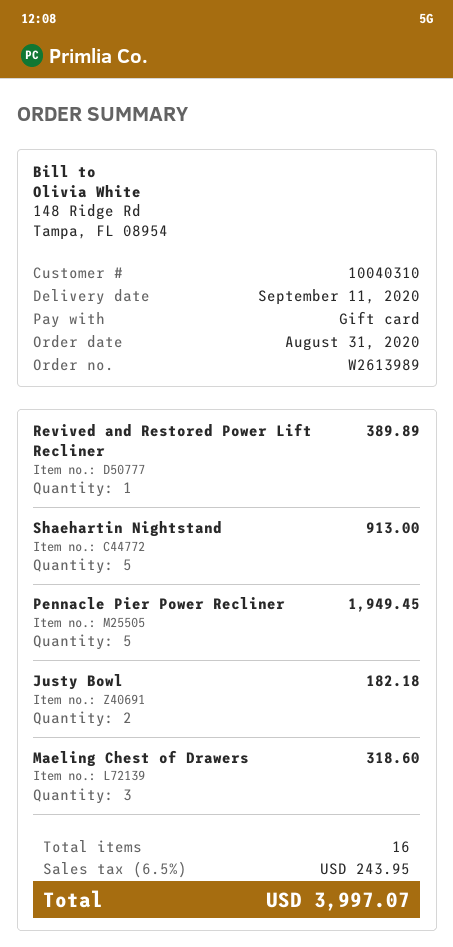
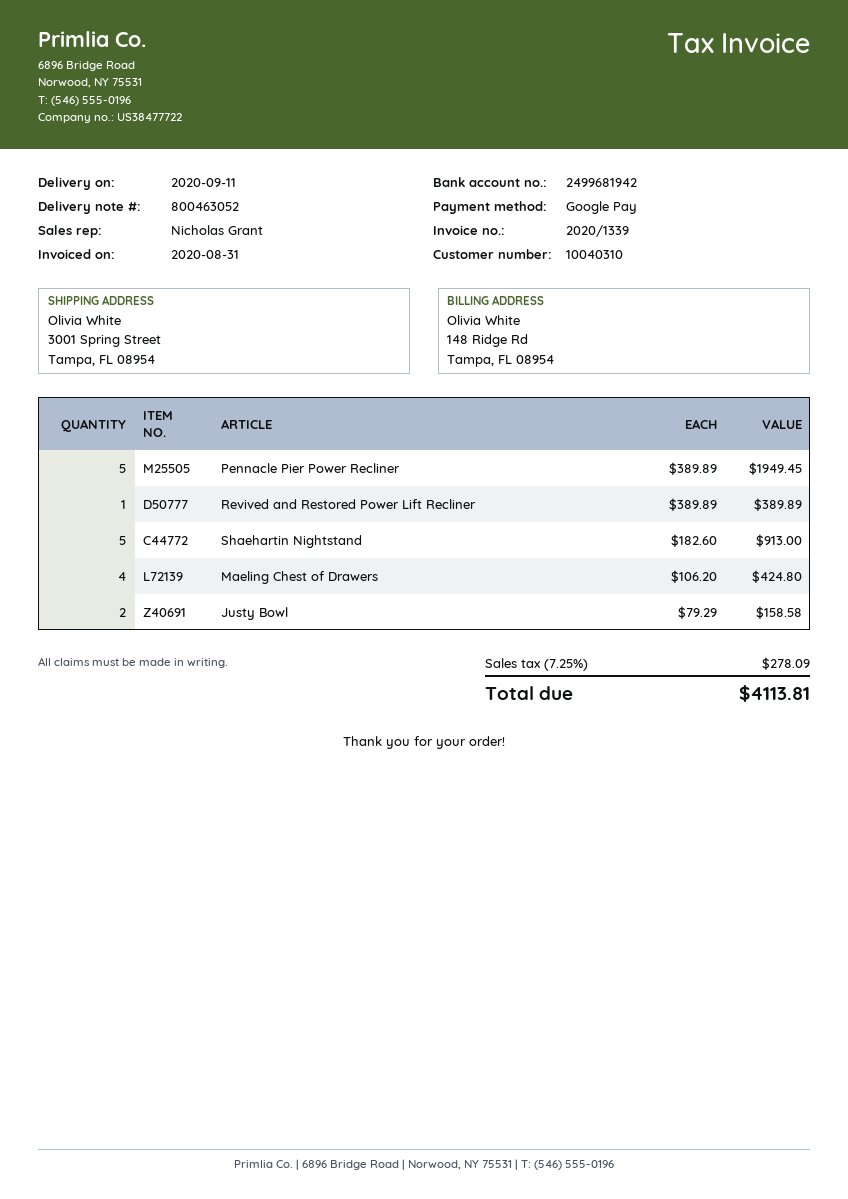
payment method: gift card -> Google Pay
Justy Bowl: 2 for 182.18 -> 2 for 158.58
Maeling Chest of Drawers: 3 for 318.60 -> 4 for 424.80
tax: 6.5% = 243.95 -> 7.25% = 278.09
total: 3997.07 -> 4113.81

